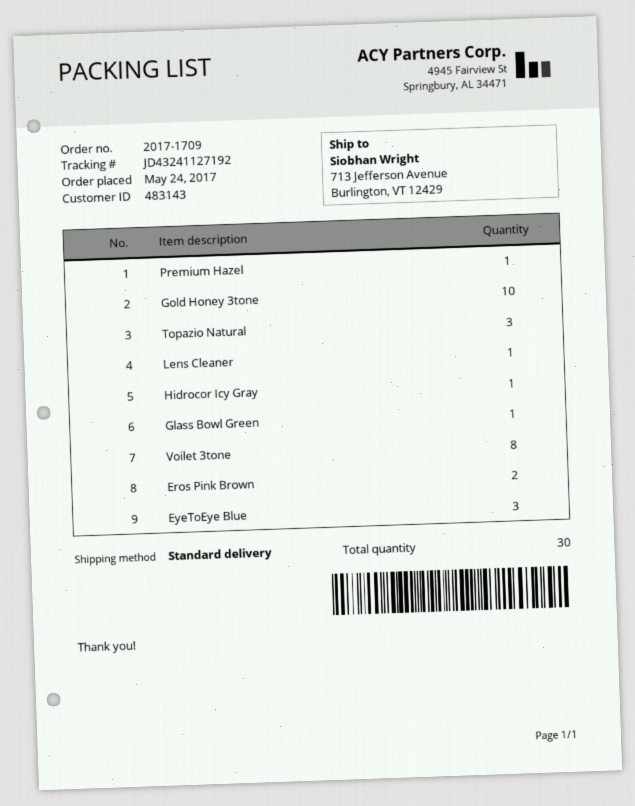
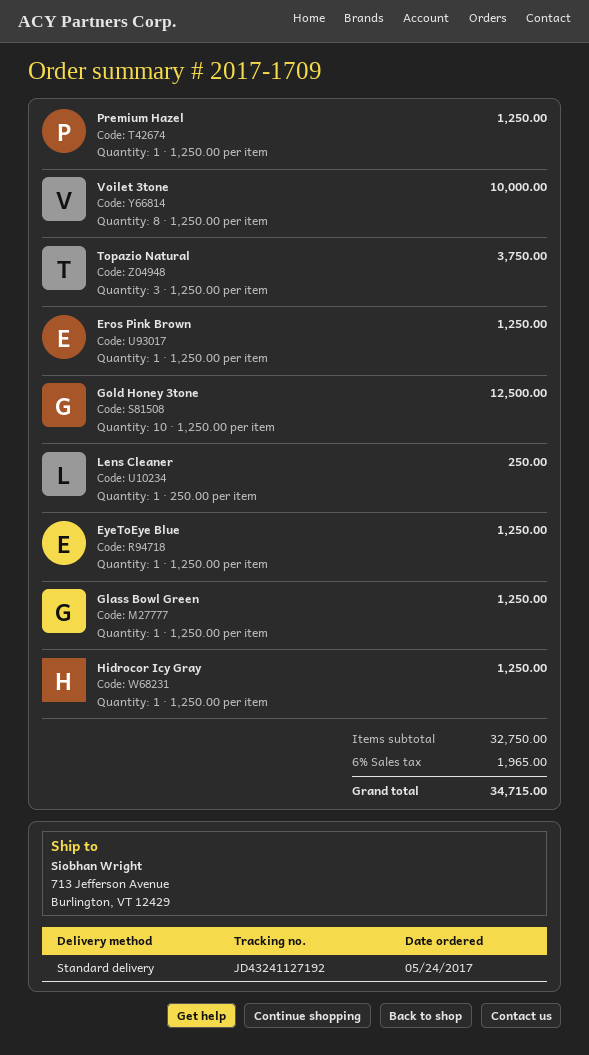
Eros Pink Brown: 2 -> 1
EyeToEye Blue: 3 -> 1

